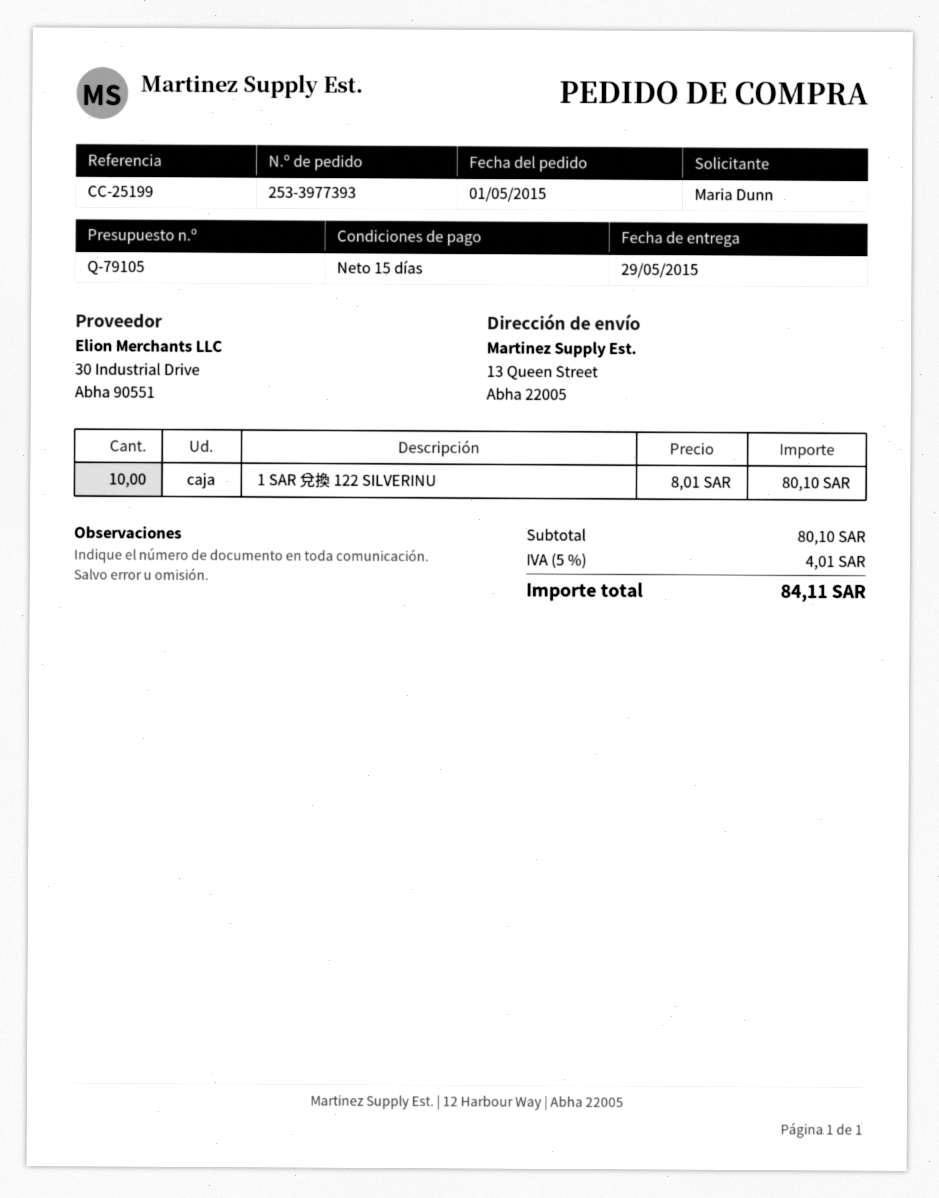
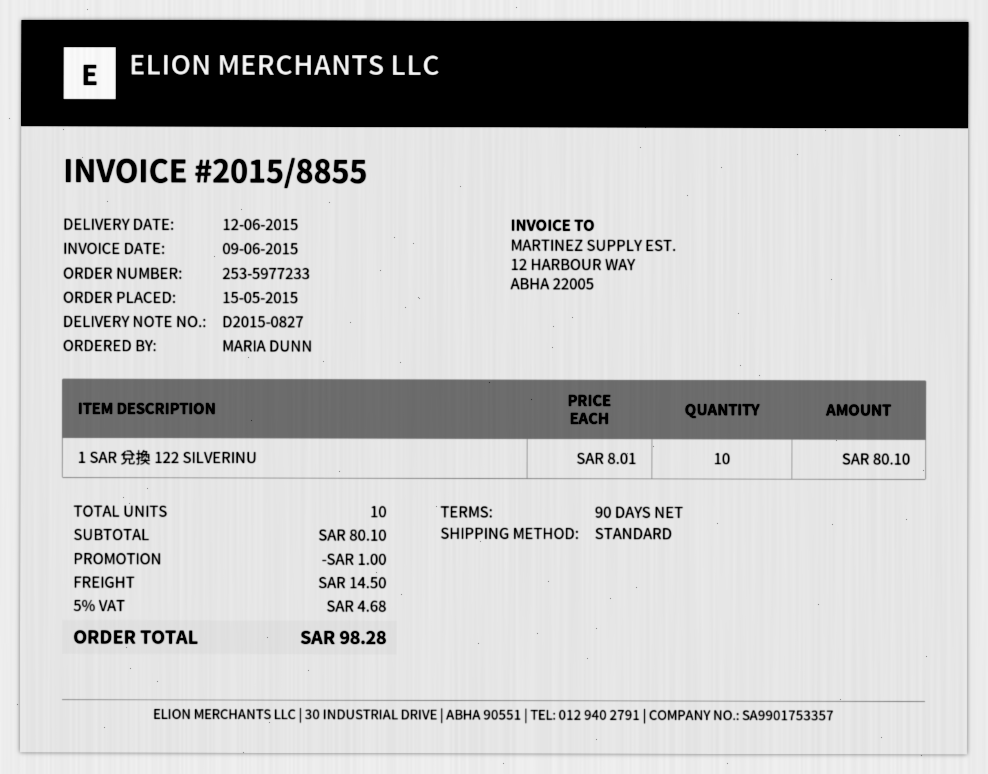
order number: 253-3977393 -> 253-5977233
order date: 2015-05-01 -> 2015-05-15
delivery date: 2015-05-29 -> 2015-06-12
payment terms: 15 days -> 90 days
discount: none -> 1.00
shipping: none -> 14.50
tax: 5% = 4.01 -> 5% = 4.68
total: 84.11 -> 98.28

